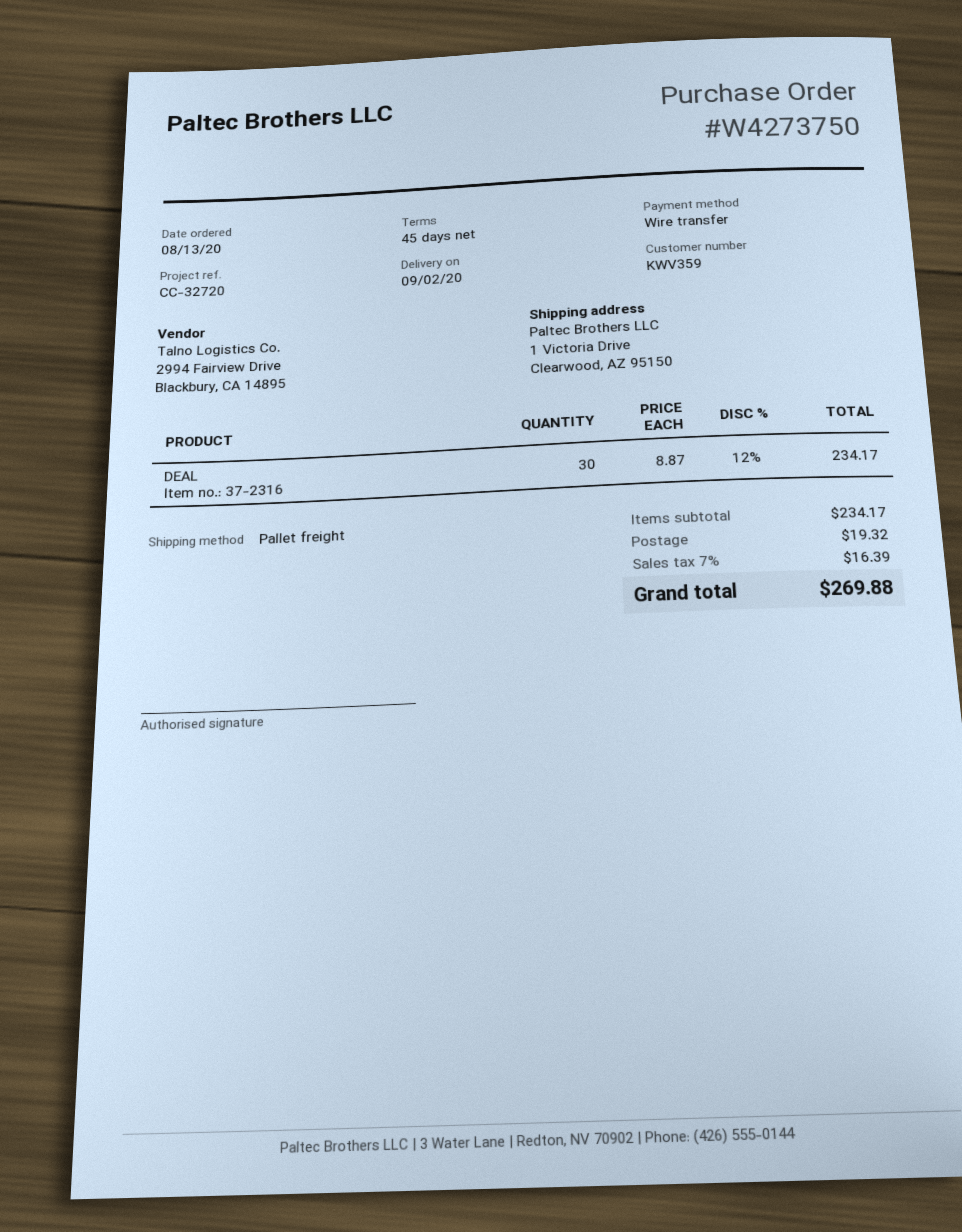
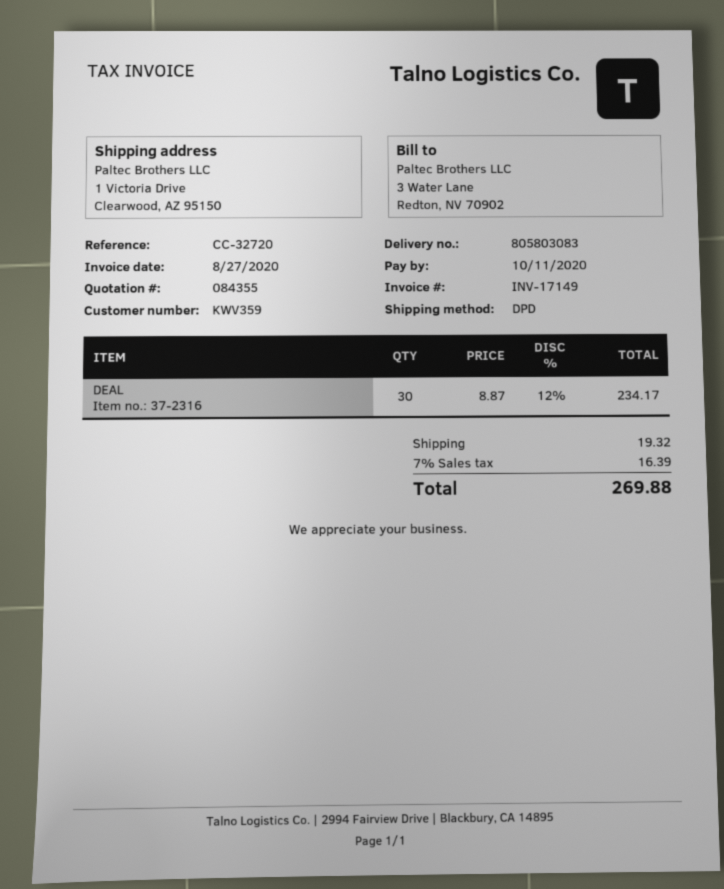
shipping method: pallet freight -> DPD

